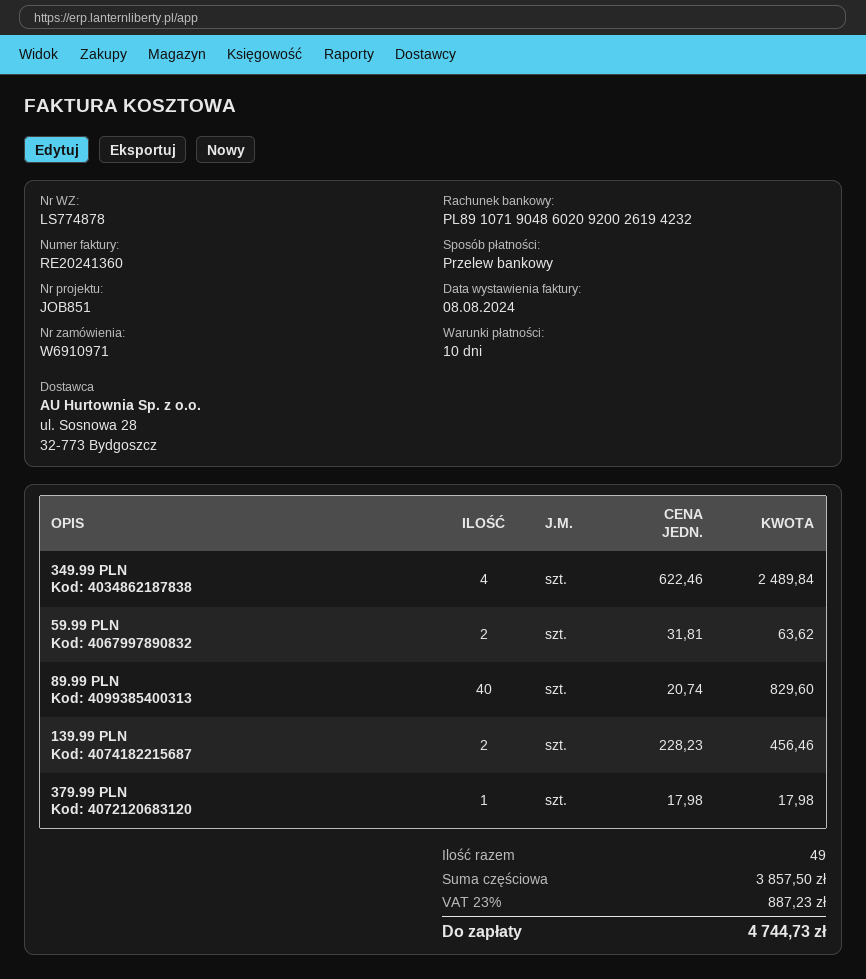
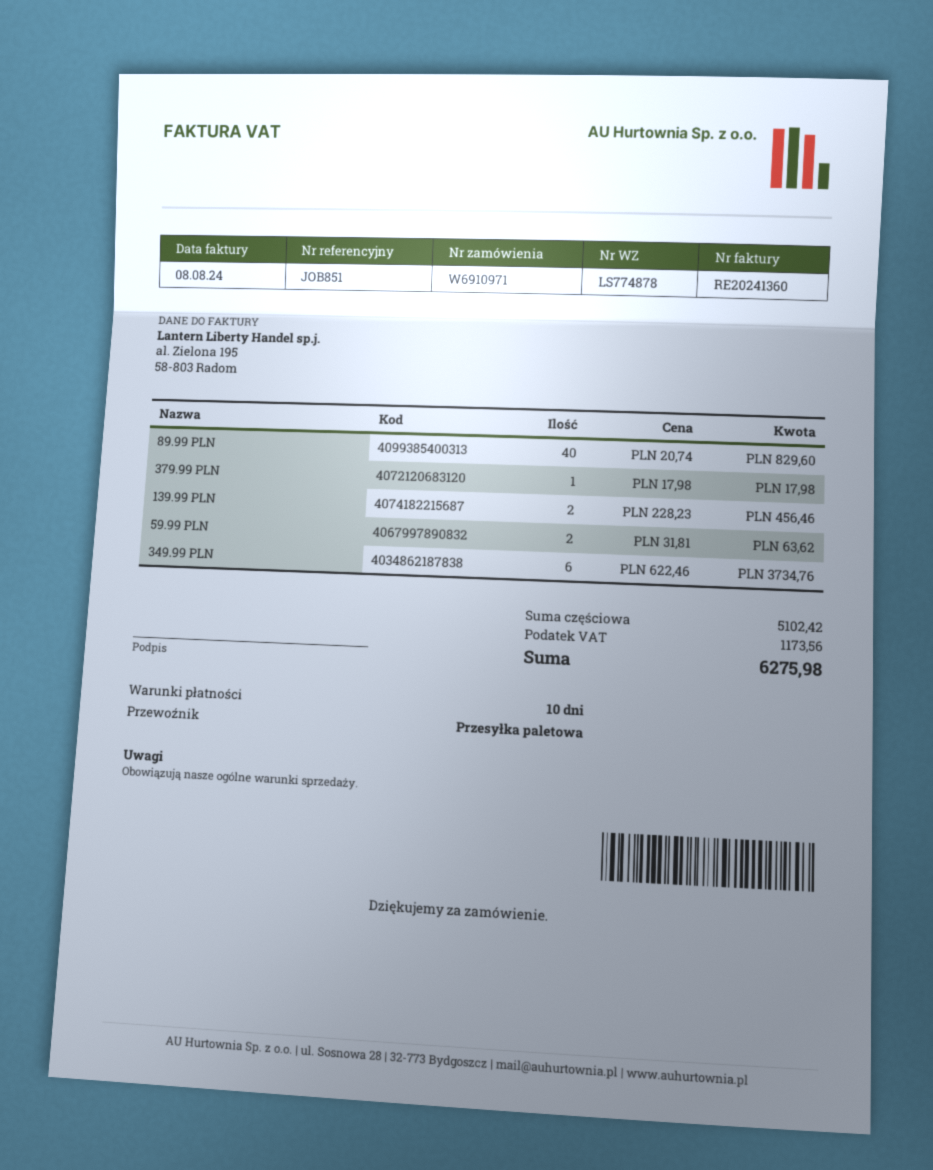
349.99 PLN: 4 x 622.46 = 2489.84 -> 6 x 622.46 = 3734.76
subtotal: 3857.50 -> 5102.42
tax: 887.23 -> 1173.56
total: 4744.73 -> 6275.98

